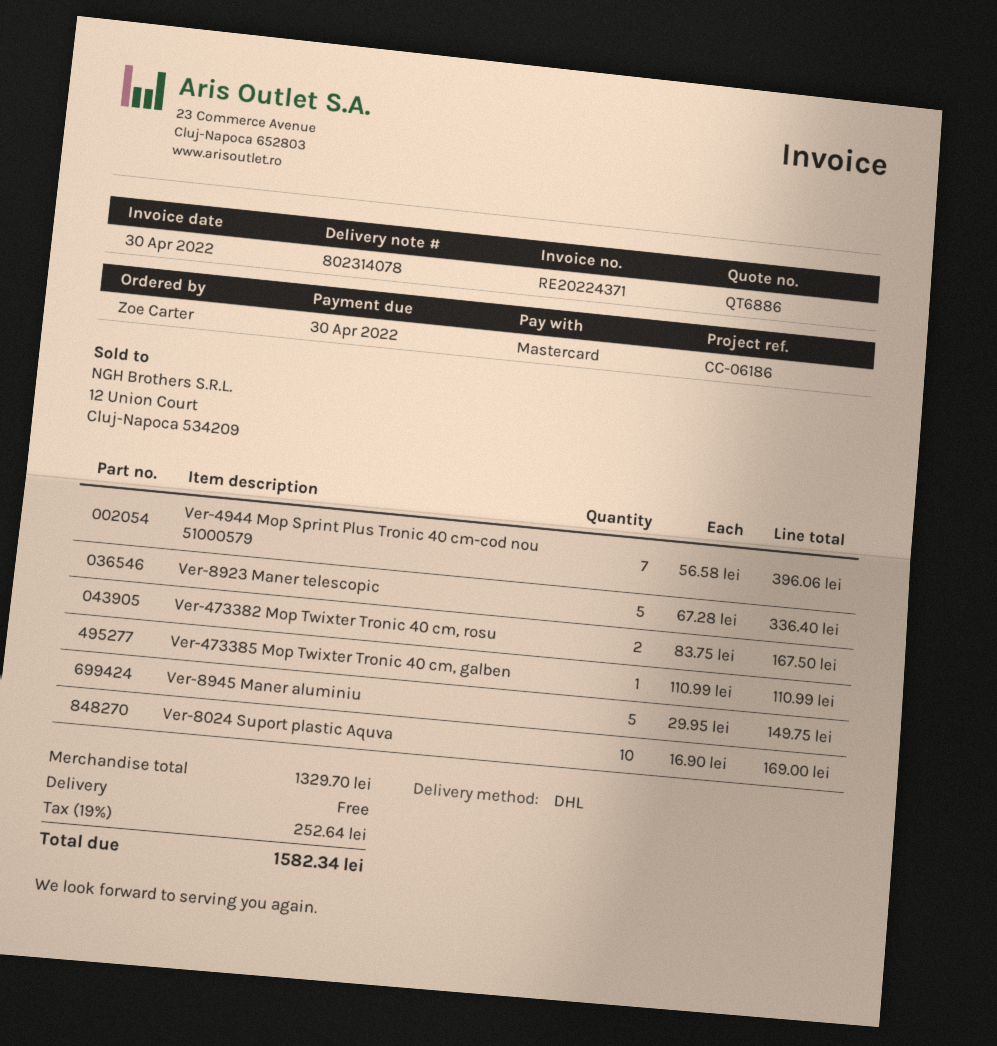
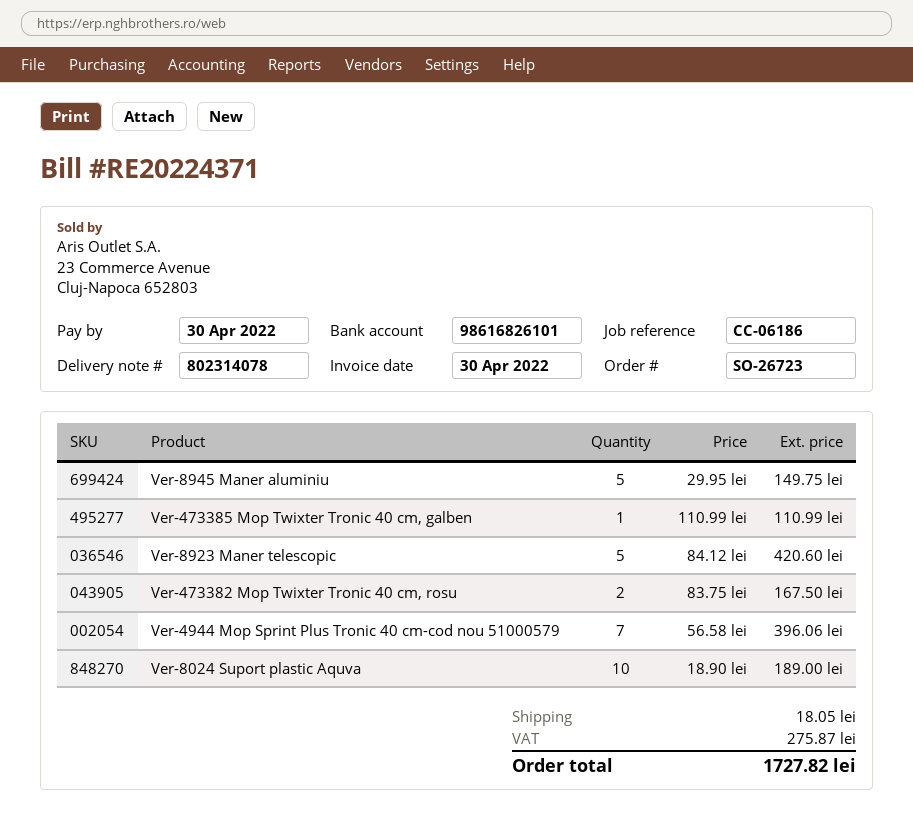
Ver-8923 Maner telescopic: 5 x 67.28 = 336.40 -> 5 x 84.12 = 420.60
Ver-8024 Suport plastic Aquva: 10 x 16.90 = 169.00 -> 10 x 18.90 = 189.00
shipping: 0.00 -> 18.05
tax: 252.64 -> 275.87
total: 1582.34 -> 1727.82

